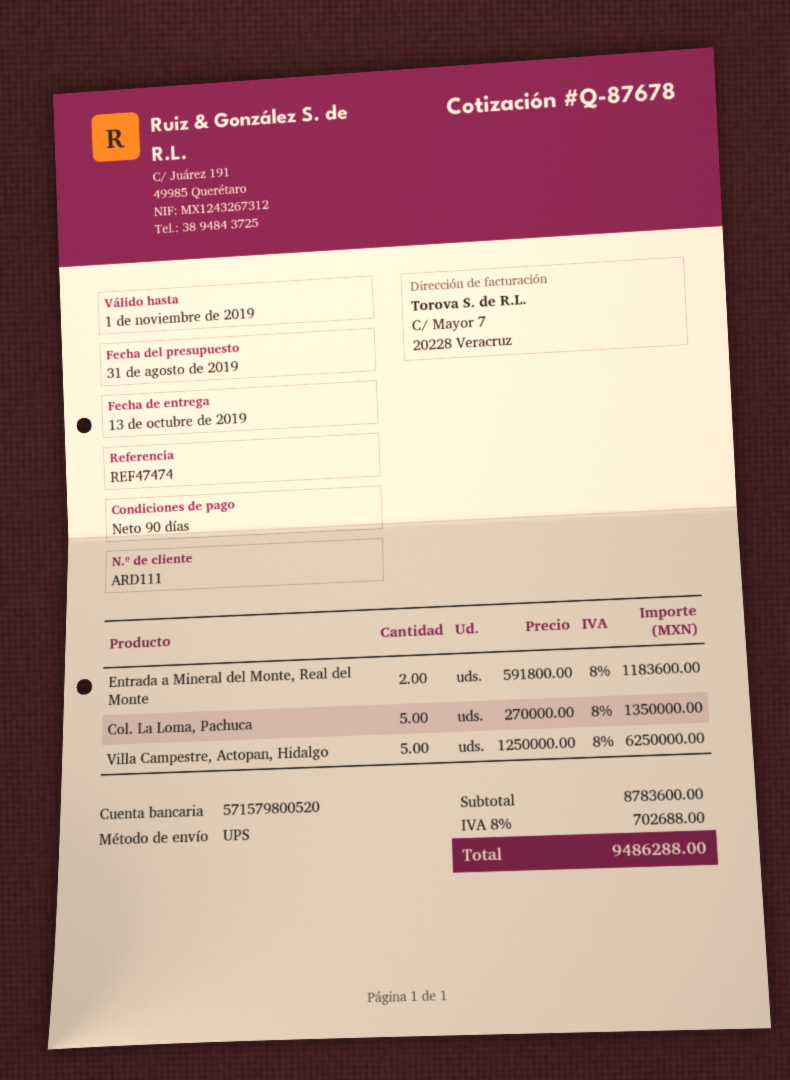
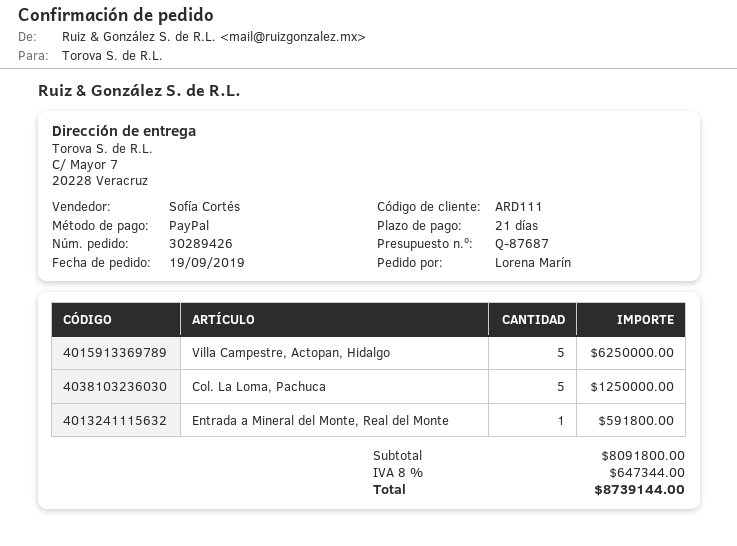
quote number: Q-87678 -> Q-87687
payment terms: 90 days -> 21 days
Entrada a Mineral del Monte, Real del Monte: 2 for 1183600.00 -> 1 for 591800.00
Col. La Loma, Pachuca: 5 for 1350000.00 -> 5 for 1250000.00
subtotal: 8783600.00 -> 8091800.00
tax: 8% = 702688.00 -> 8% = 647344.00
total: 9486288.00 -> 8739144.00

